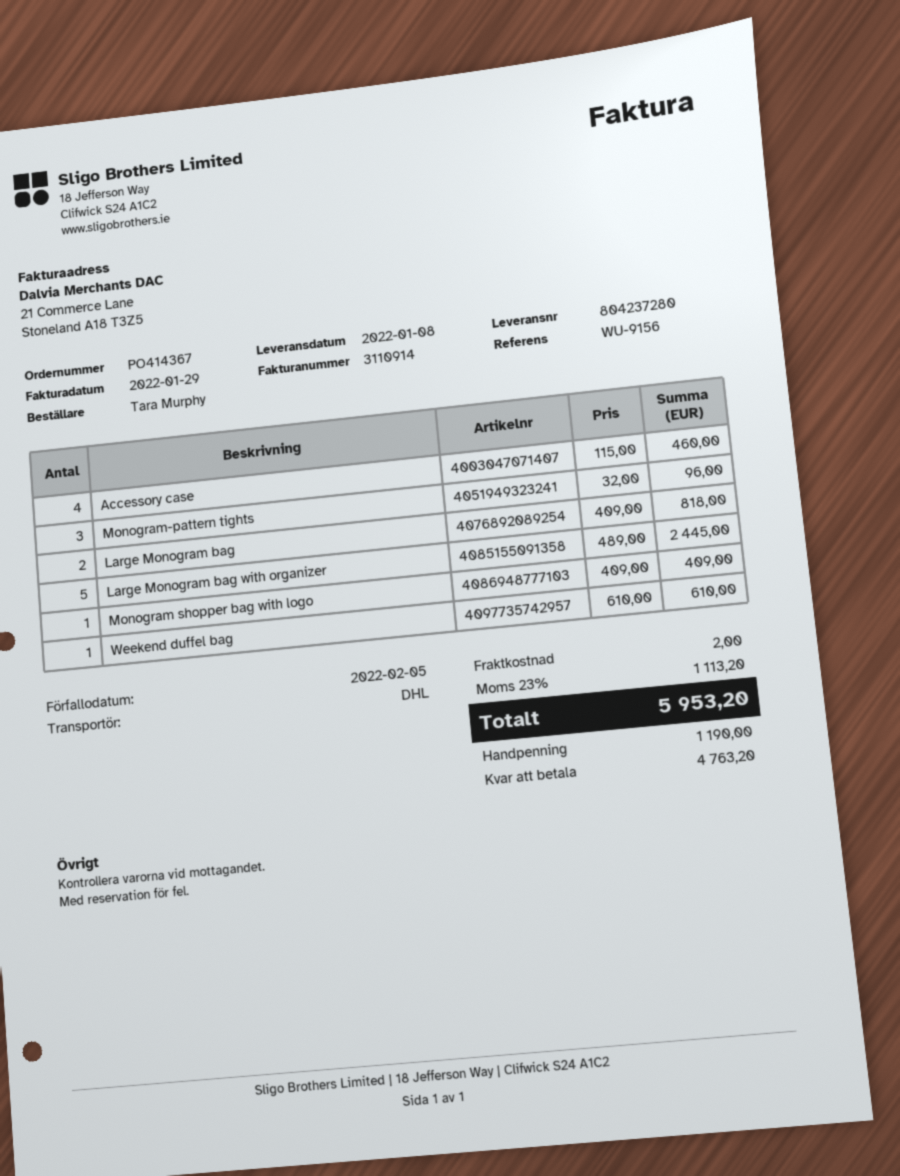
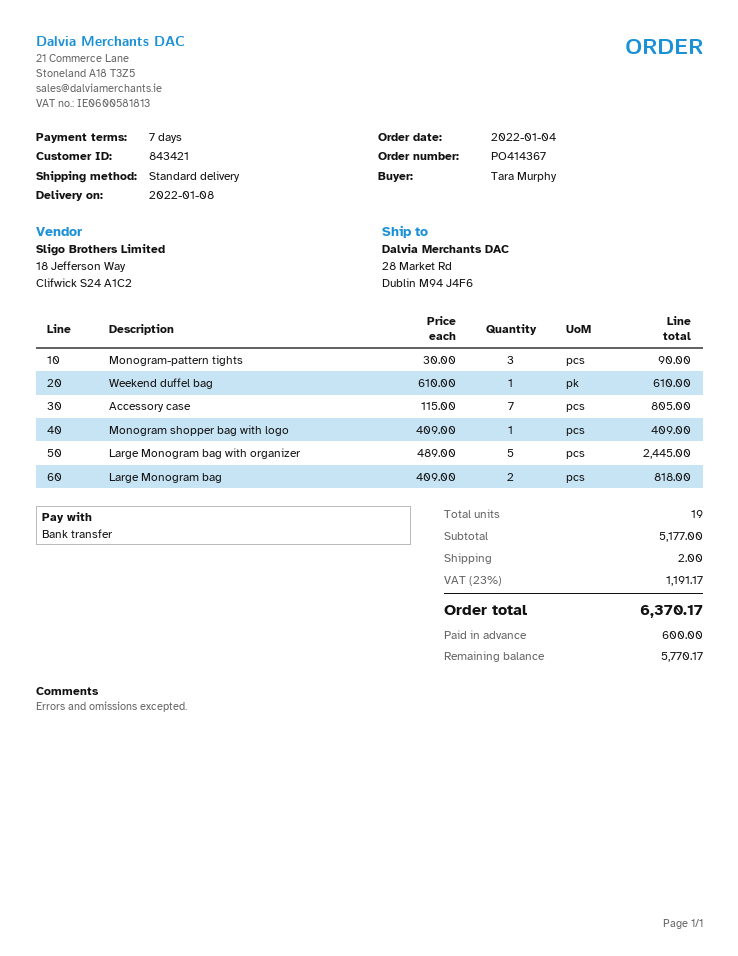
shipping method: DHL -> standard
Accessory case: 4 x 115.00 = 460.00 -> 7 x 115.00 = 805.00
Monogram-pattern tights: 3 x 32.00 = 96.00 -> 3 x 30.00 = 90.00
tax: 23% = 1113.20 -> 23% = 1191.17
total: 5953.20 -> 6370.17
deposit: 1190.00 -> 600.00
balance: 4763.20 -> 5770.17

